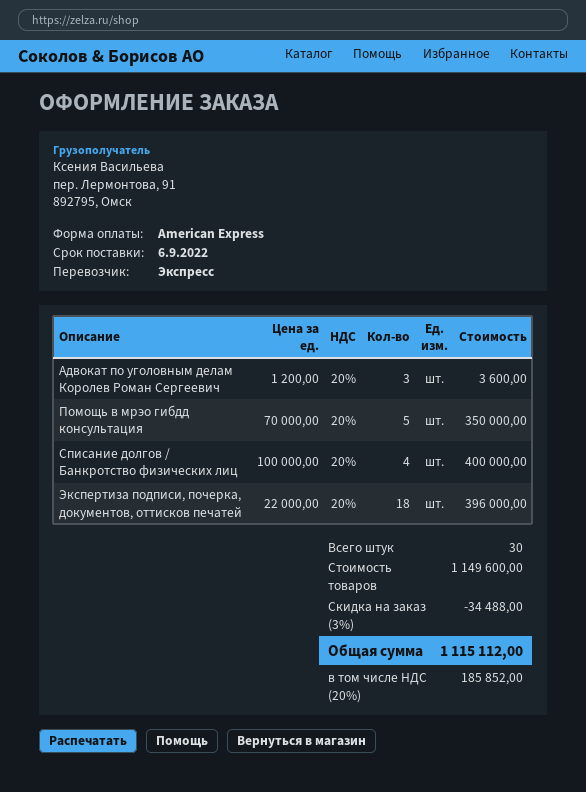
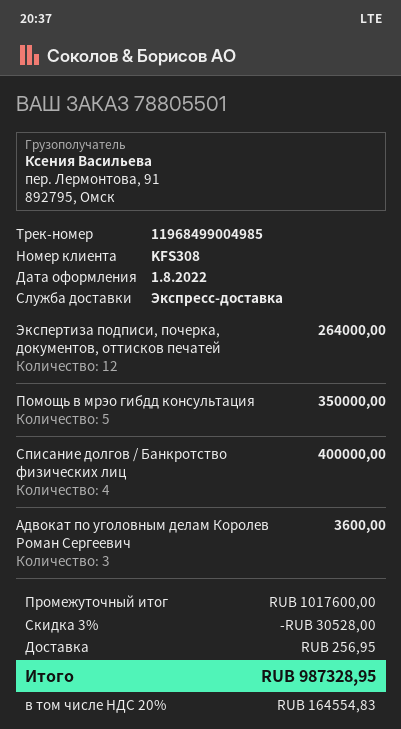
Экспертиза подписи, почерка, документов, оттисков печатей: 18 for 396000.00 -> 12 for 264000.00
subtotal: 1149600.00 -> 1017600.00
discount: 3% = 34488.00 -> 3% = 30528.00
shipping: none -> 256.95
tax: 20% = 185852.00 -> 20% = 164554.83
total: 1115112.00 -> 987328.95

